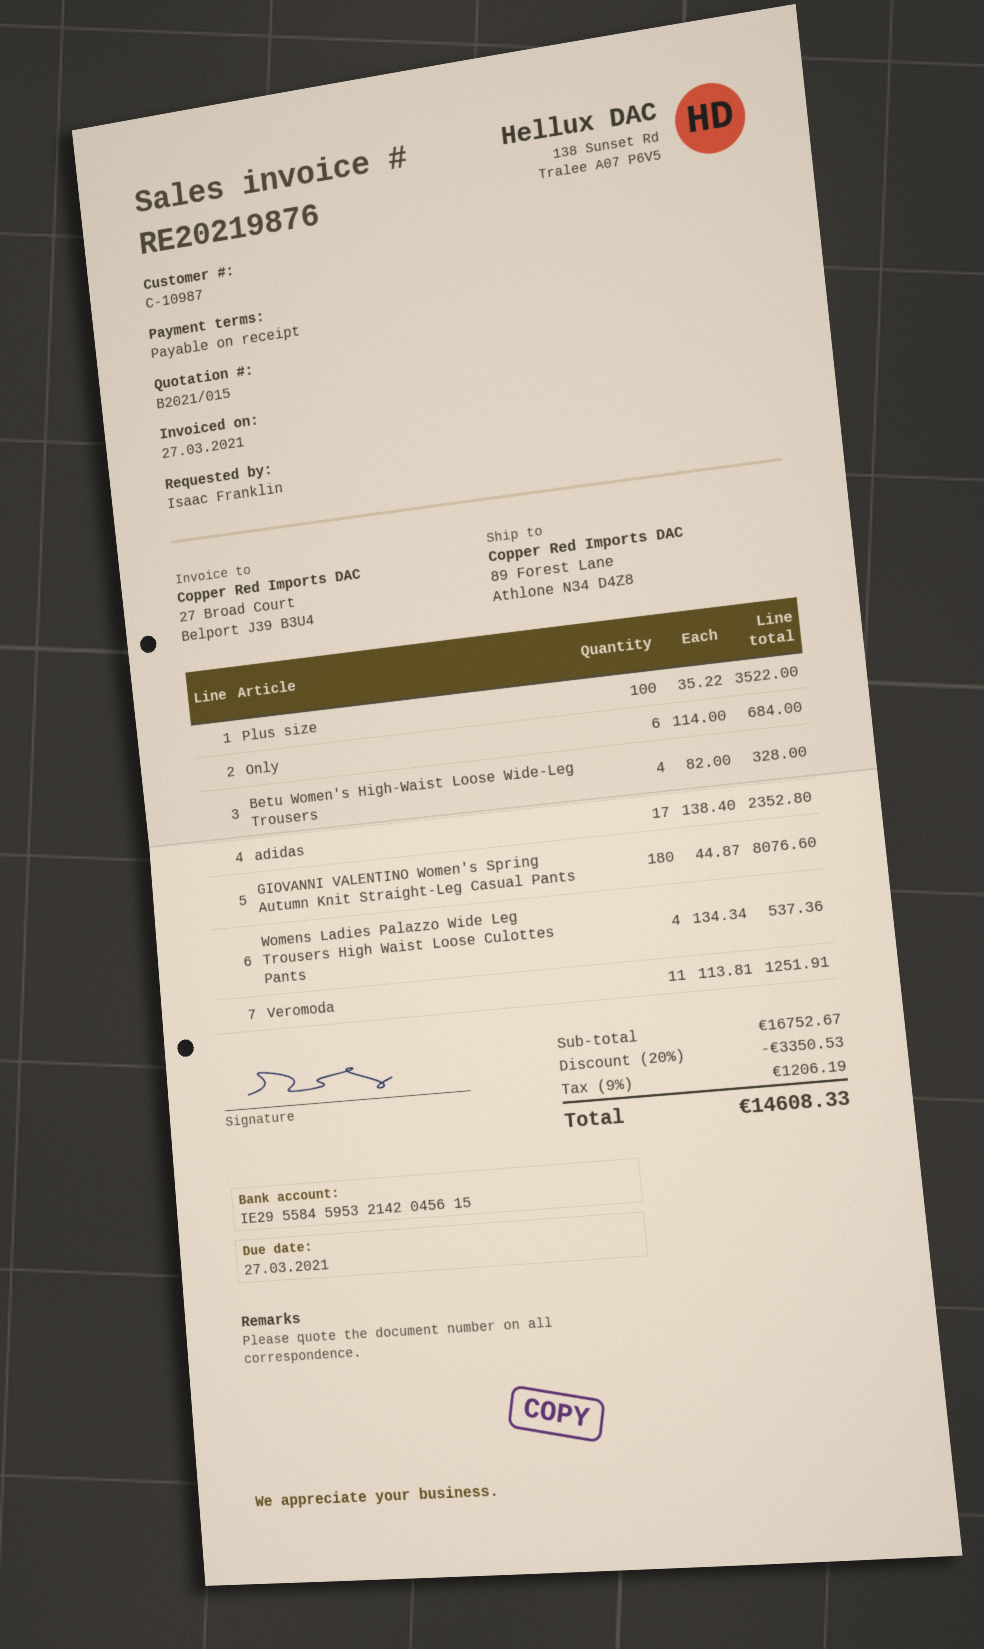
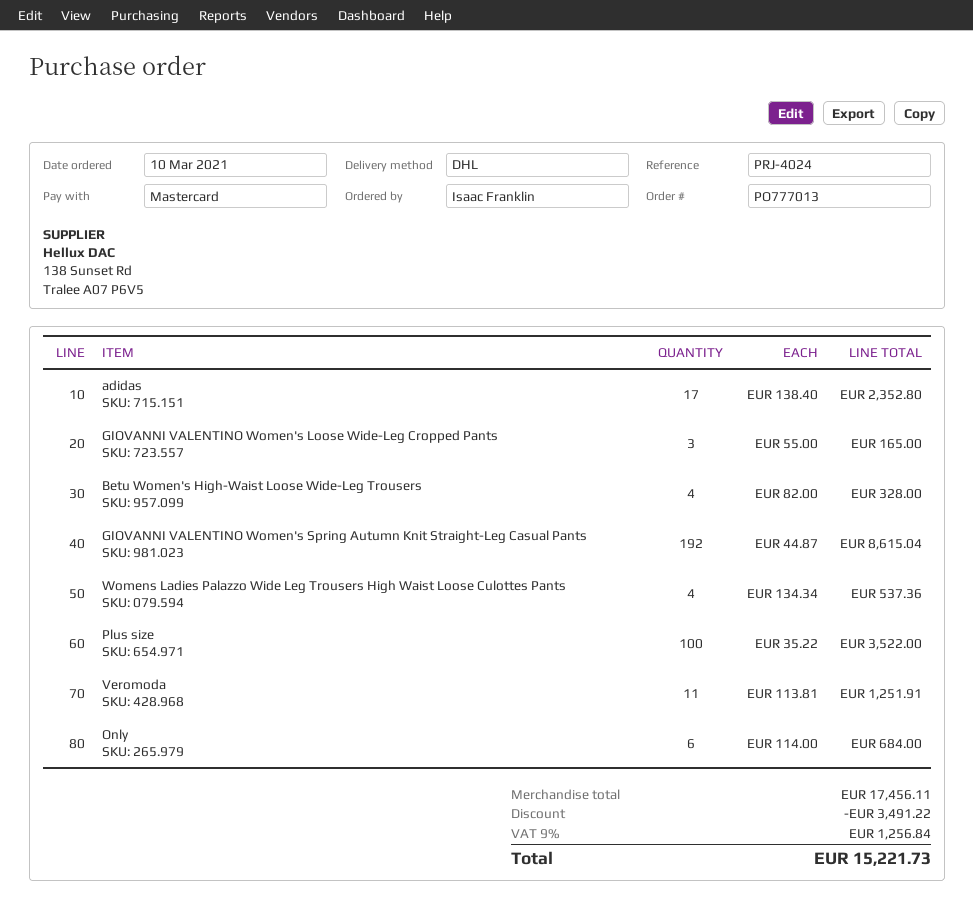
GIOVANNI VALENTINO Women's Spring Autumn Knit Straight-Leg Casual Pants: 180 x 44.87 = 8076.60 -> 192 x 44.87 = 8615.04
GIOVANNI VALENTINO Women's Loose Wide-Leg Cropped Pants: none -> 3 x 55.00 = 165.00
subtotal: 16752.67 -> 17456.11
discount: 3350.53 -> 3491.22
tax: 9% = 1206.19 -> 9% = 1256.84
total: 14608.33 -> 15221.73

